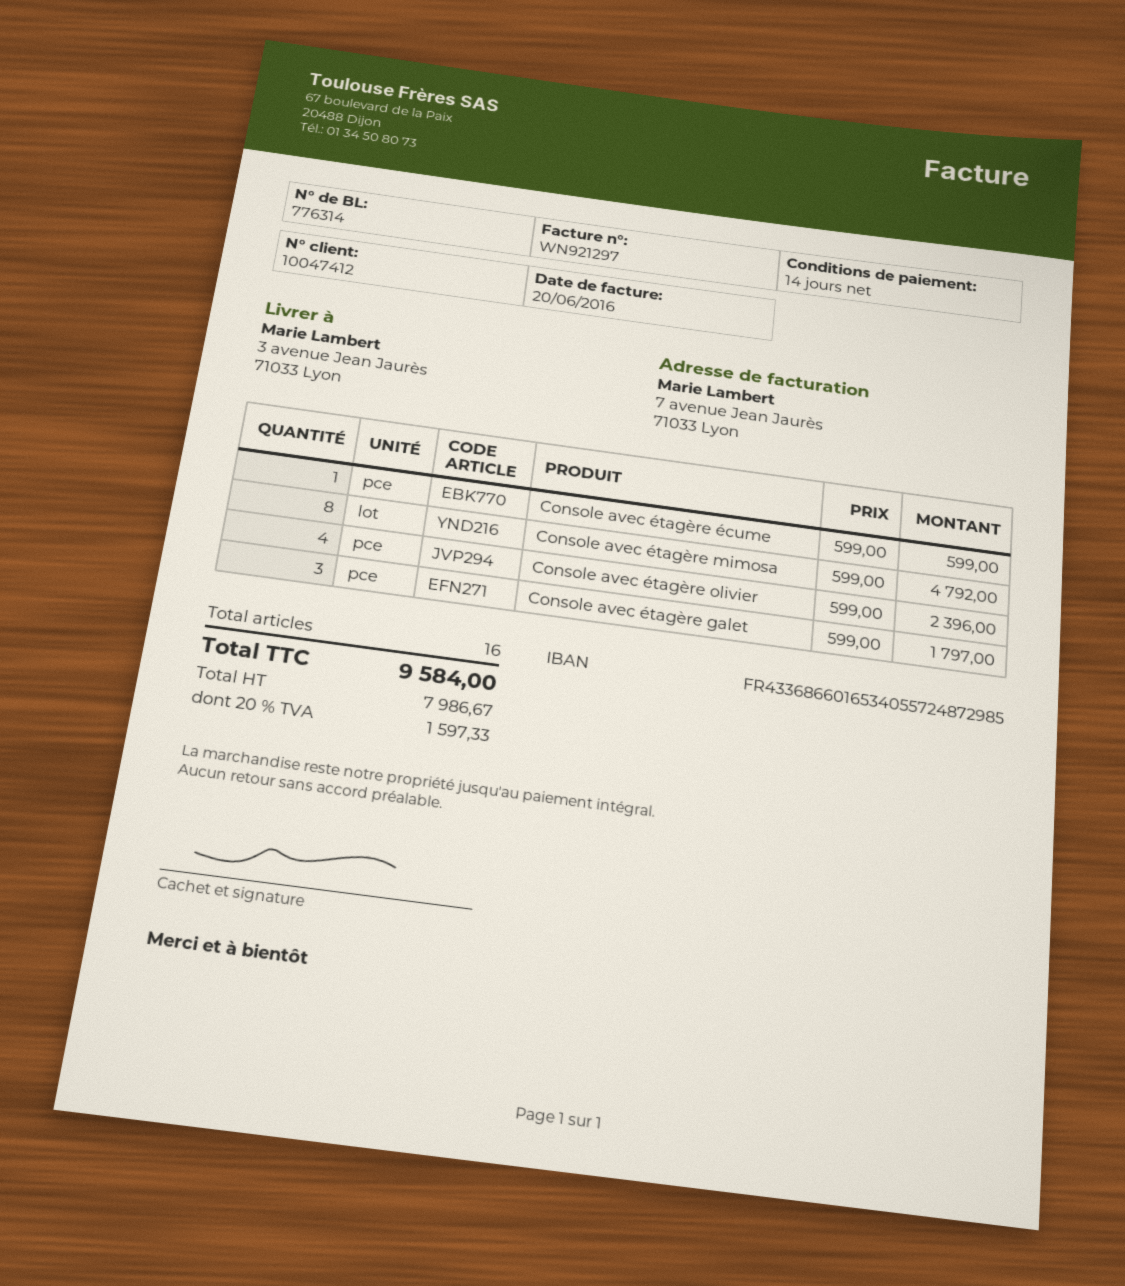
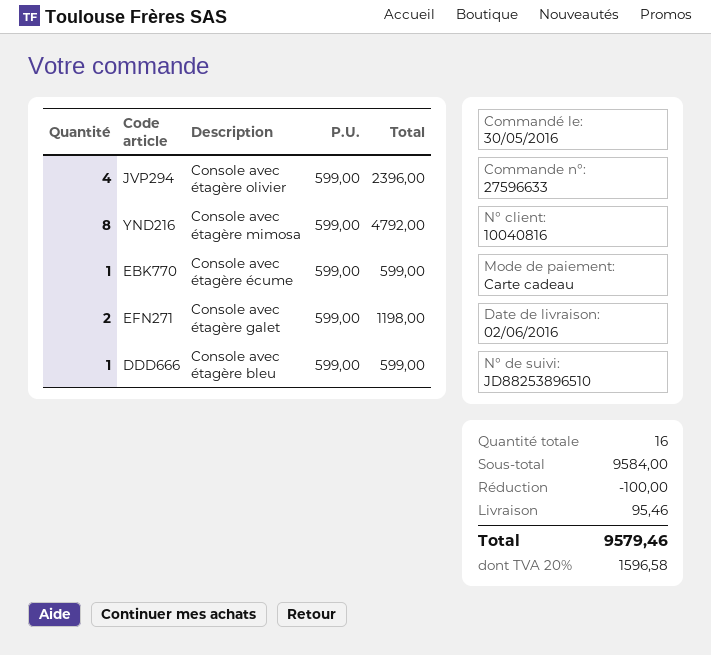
customer number: 10047412 -> 10040816
Console avec étagère galet: 3 x 599.00 = 1797.00 -> 2 x 599.00 = 1198.00
Console avec étagère bleu: none -> 1 x 599.00 = 599.00
discount: none -> 100.00
shipping: none -> 95.46
tax: 20% = 1597.33 -> 20% = 1596.58
total: 9584.00 -> 9579.46

